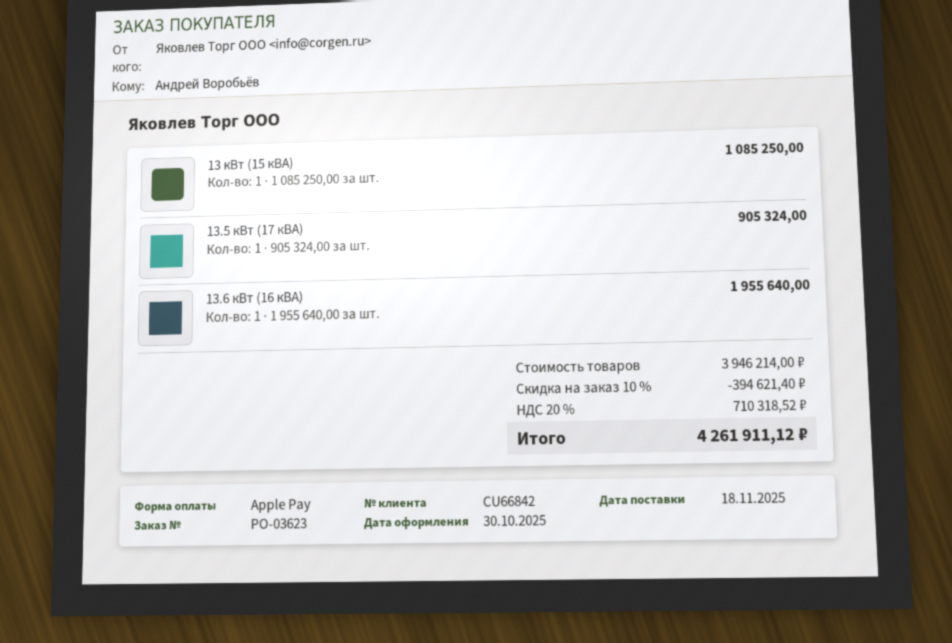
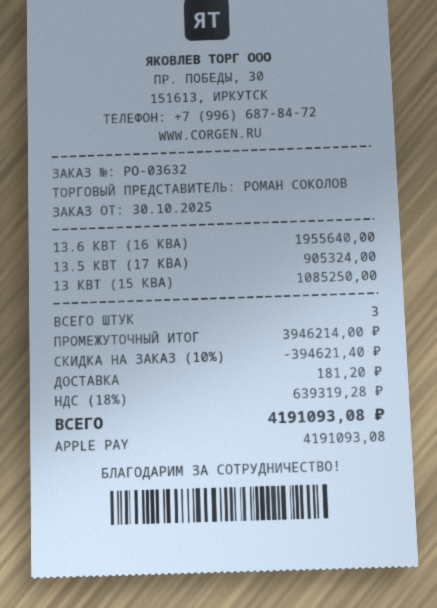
order number: PO-03623 -> PO-03632
shipping: none -> 181.20
tax: 20% = 710318.52 -> 18% = 639319.28
total: 4261911.12 -> 4191093.08

